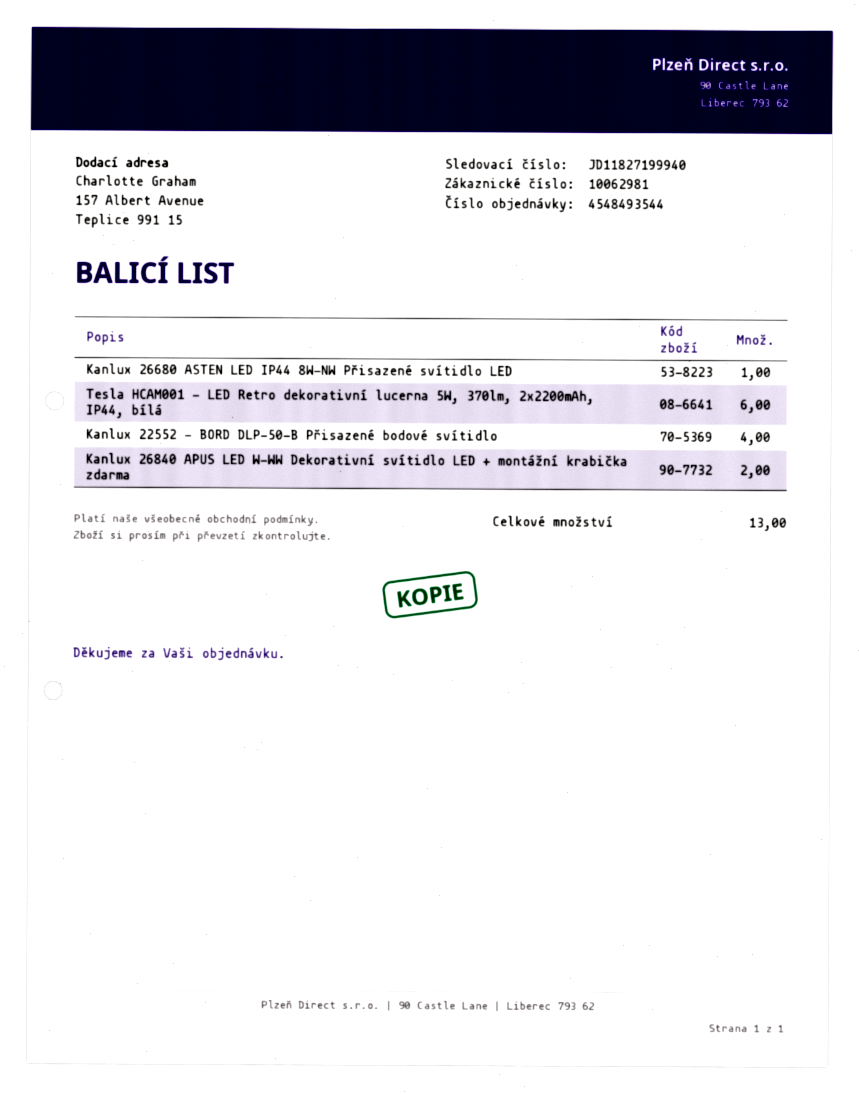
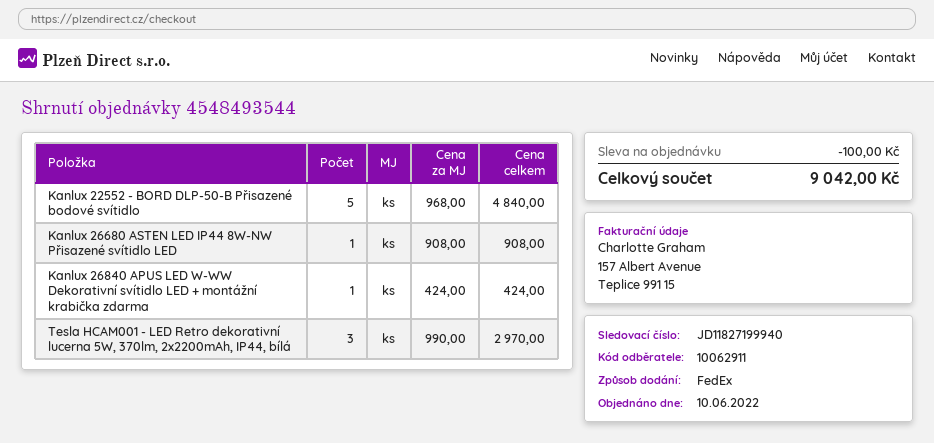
customer number: 10062981 -> 10062911
Tesla HCAM001 - LED Retro dekorativní lucerna 5W, 370lm, 2x2200mAh, IP44, bílá: 6 -> 3
Kanlux 22552 - BORD DLP-50-B Přisazené bodové svítidlo: 4 -> 5
Kanlux 26840 APUS LED W-WW Dekorativní svítidlo LED + montážní krabička zdarma: 2 -> 1

